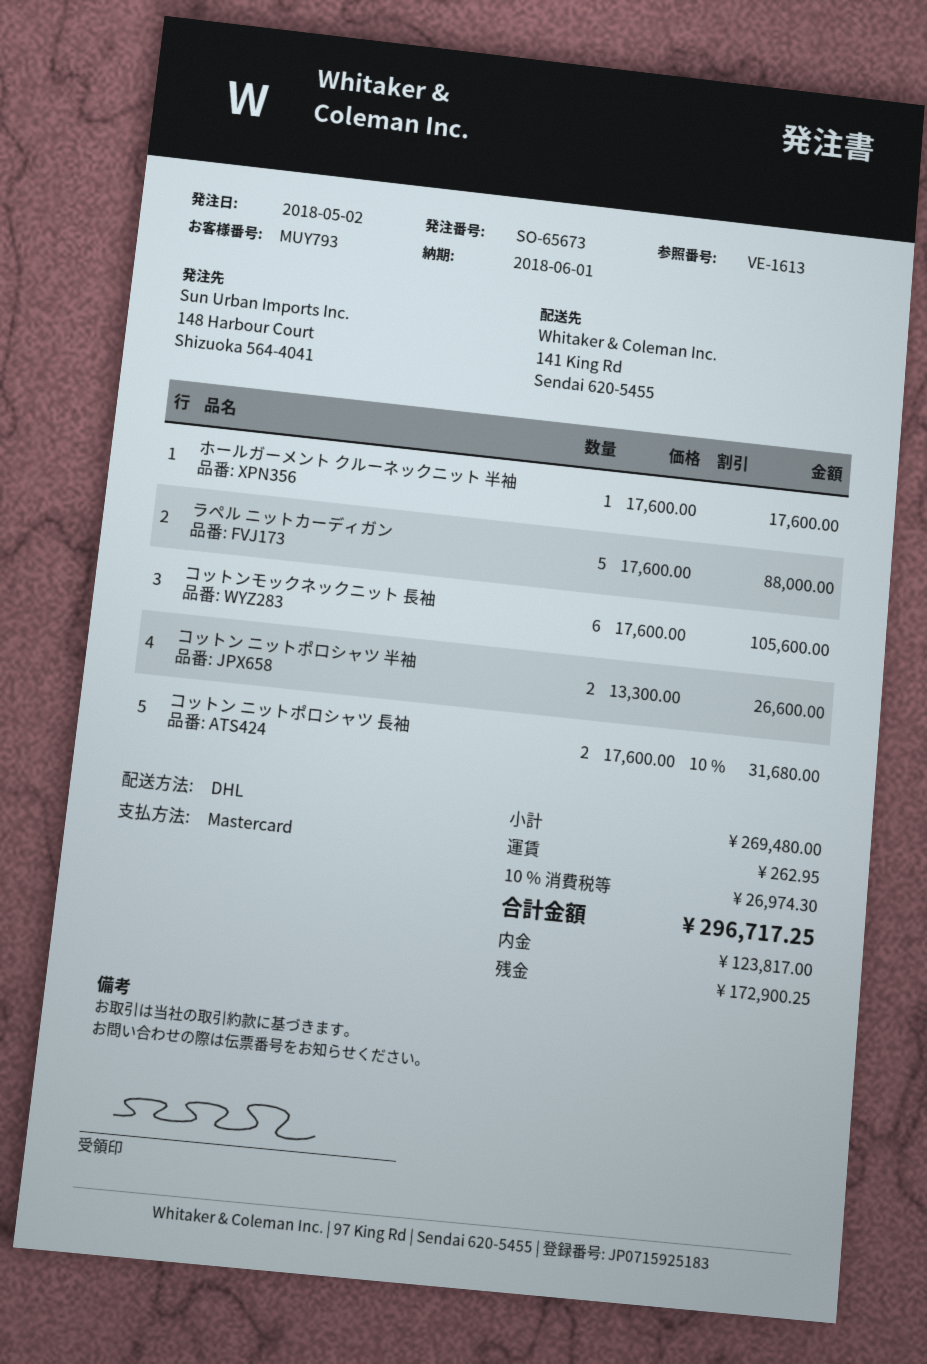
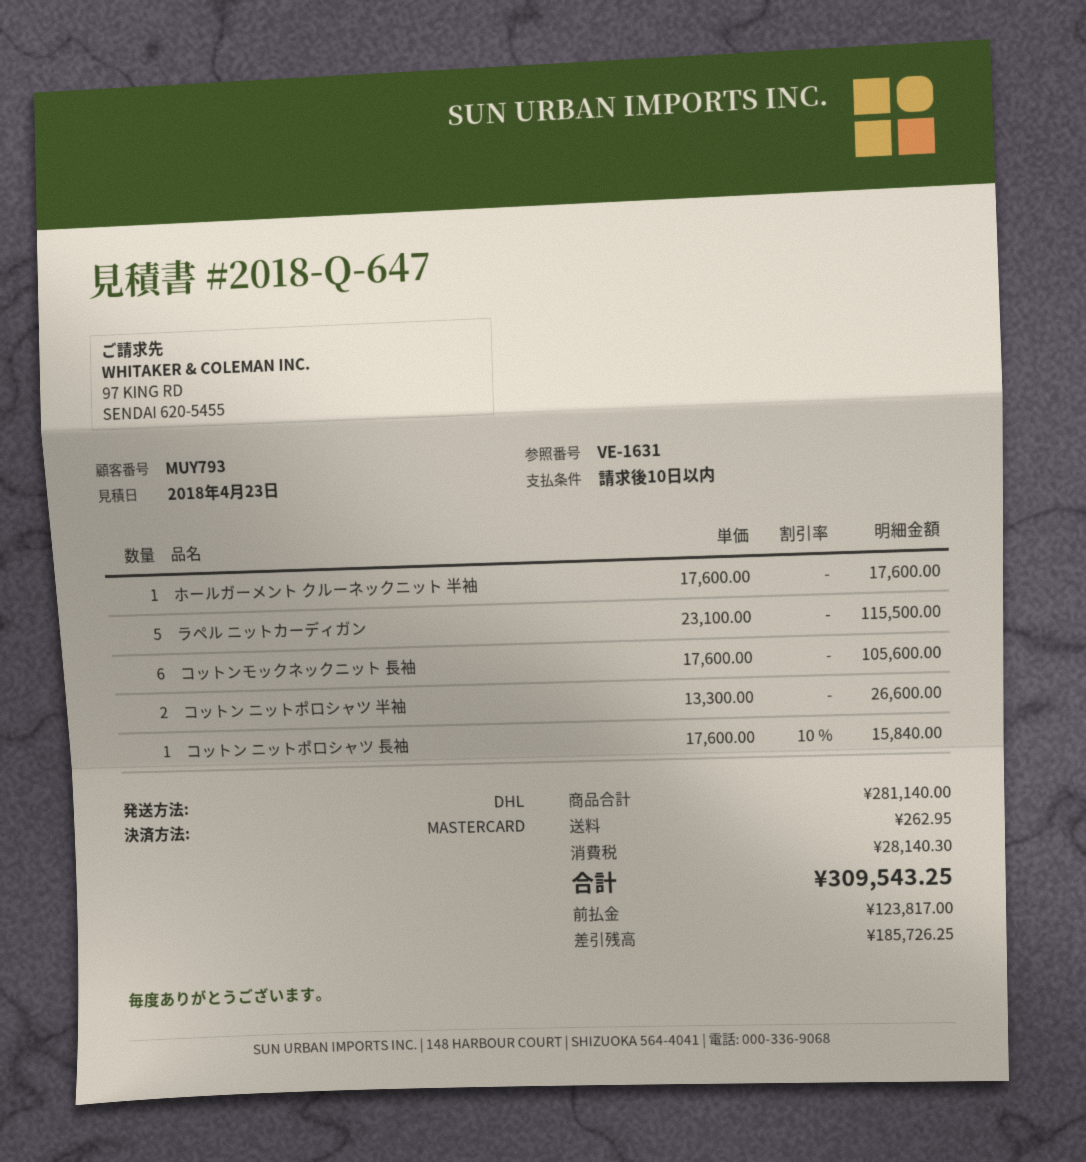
reference: VE-1613 -> VE-1631
ラペル ニットカーディガン: 5 x 17600.00 = 88000.00 -> 5 x 23100.00 = 115500.00
コットン ニットポロシャツ 長袖: 2 x 17600.00 - 10% = 31680.00 -> 1 x 17600.00 - 10% = 15840.00
subtotal: 269480.00 -> 281140.00
tax: 26974.30 -> 28140.30
total: 296717.25 -> 309543.25
balance: 172900.25 -> 185726.25

